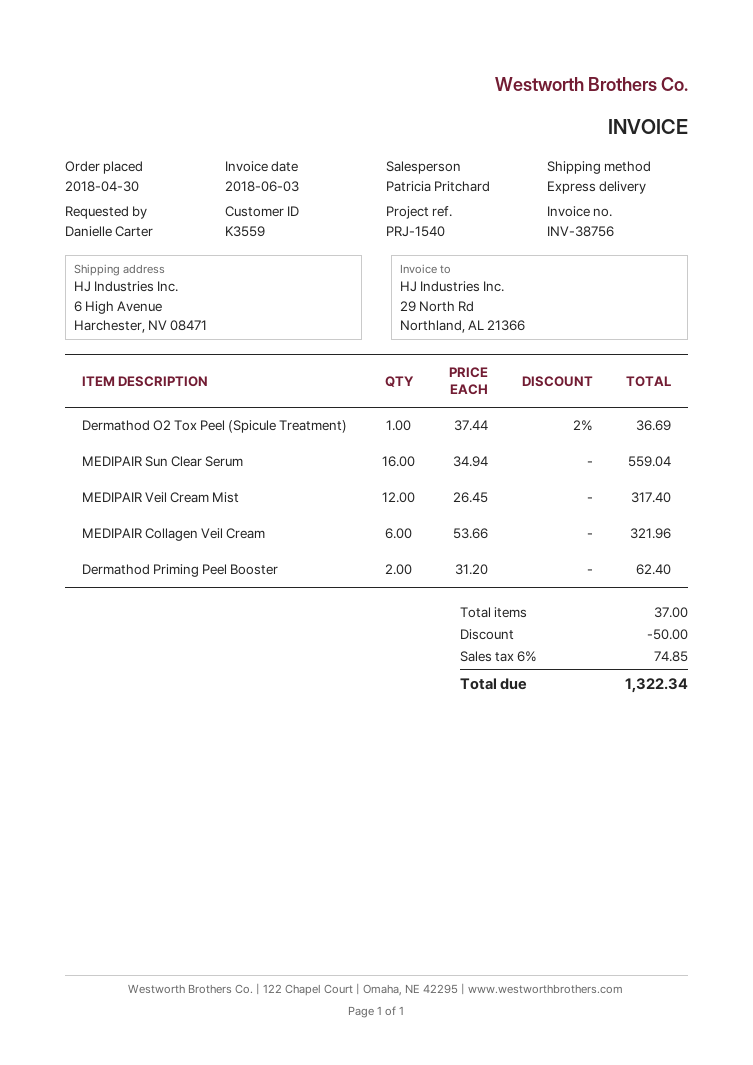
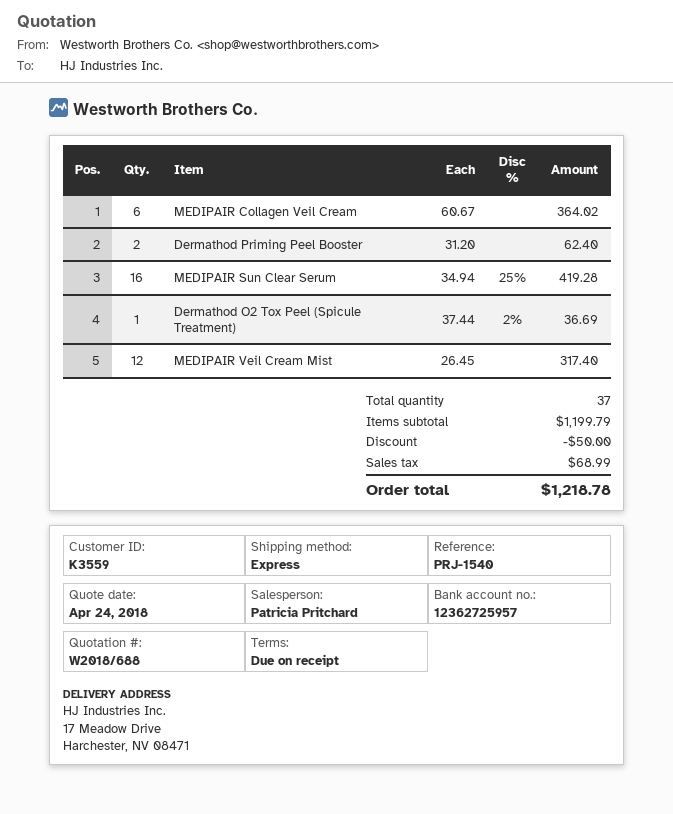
ship to: 6 High Avenue, Harchester, NV 08471 -> 17 Meadow Drive, Harchester, NV 08471
MEDIPAIR Sun Clear Serum: 16 x 34.94 = 559.04 -> 16 x 34.94 - 25% = 419.28
MEDIPAIR Collagen Veil Cream: 6 x 53.66 = 321.96 -> 6 x 60.67 = 364.02
tax: 74.85 -> 68.99
total: 1322.34 -> 1218.78

